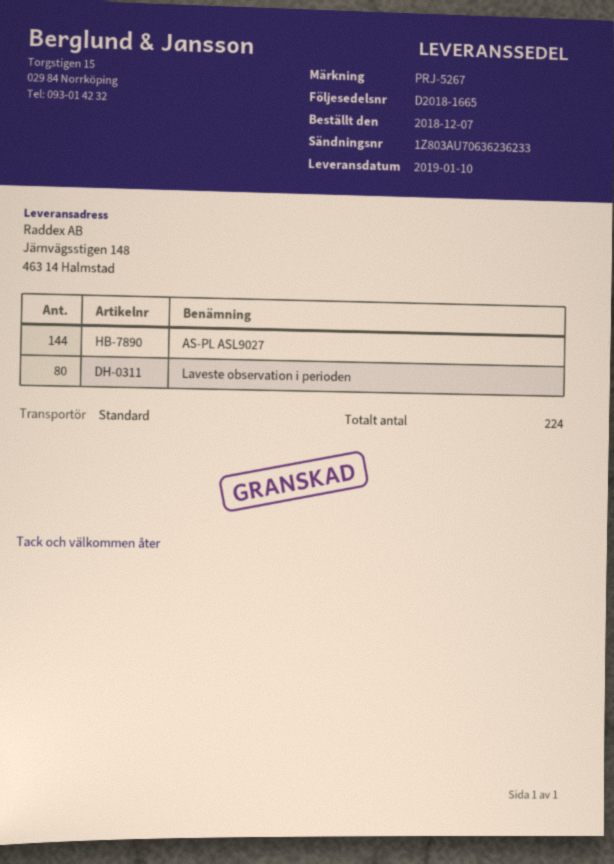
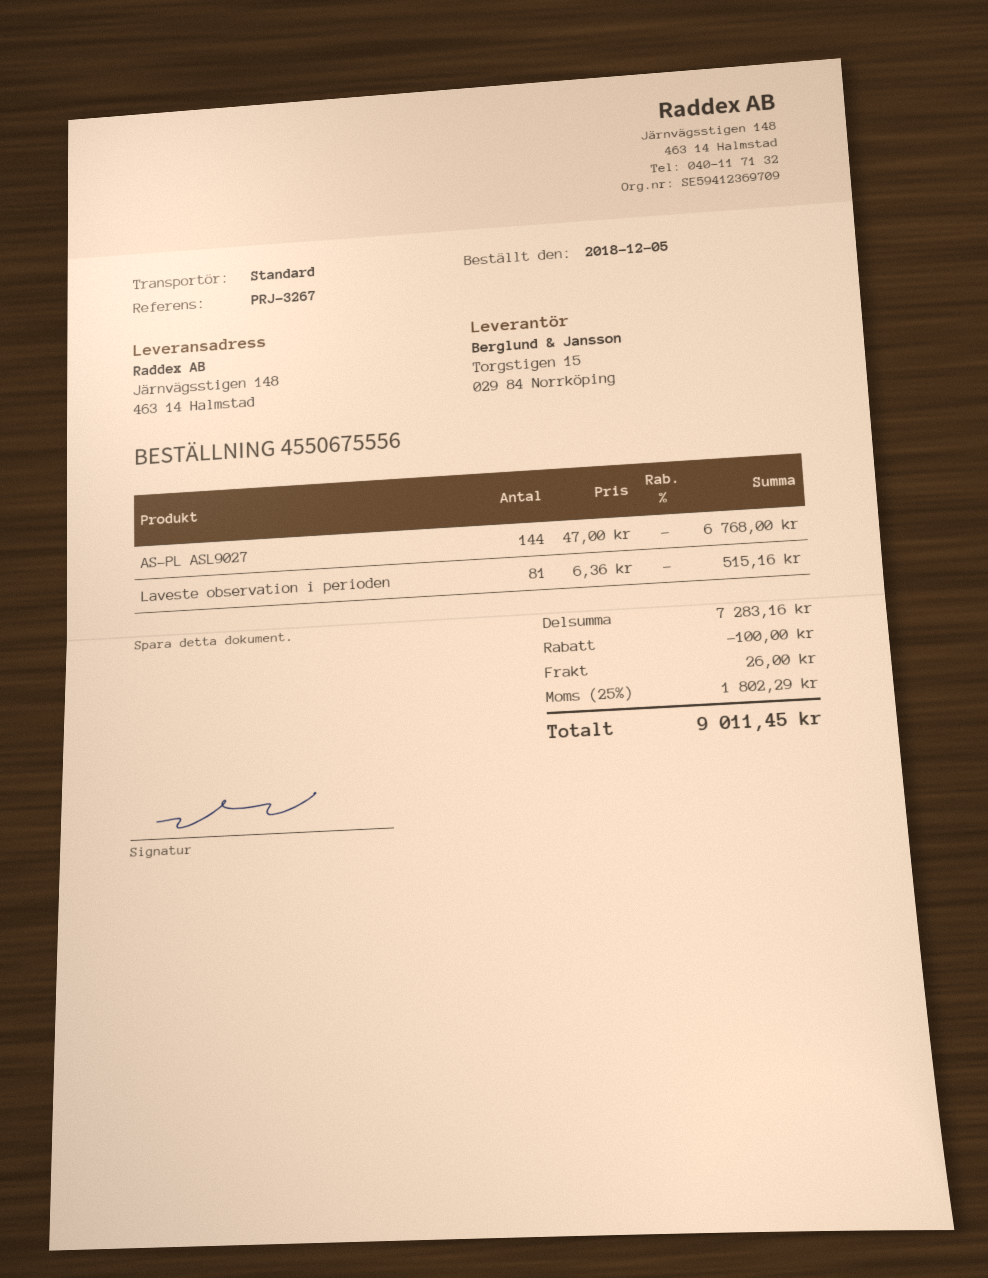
order date: 2018-12-07 -> 2018-12-05
reference: PRJ-5267 -> PRJ-3267
Laveste observation i perioden: 80 -> 81

